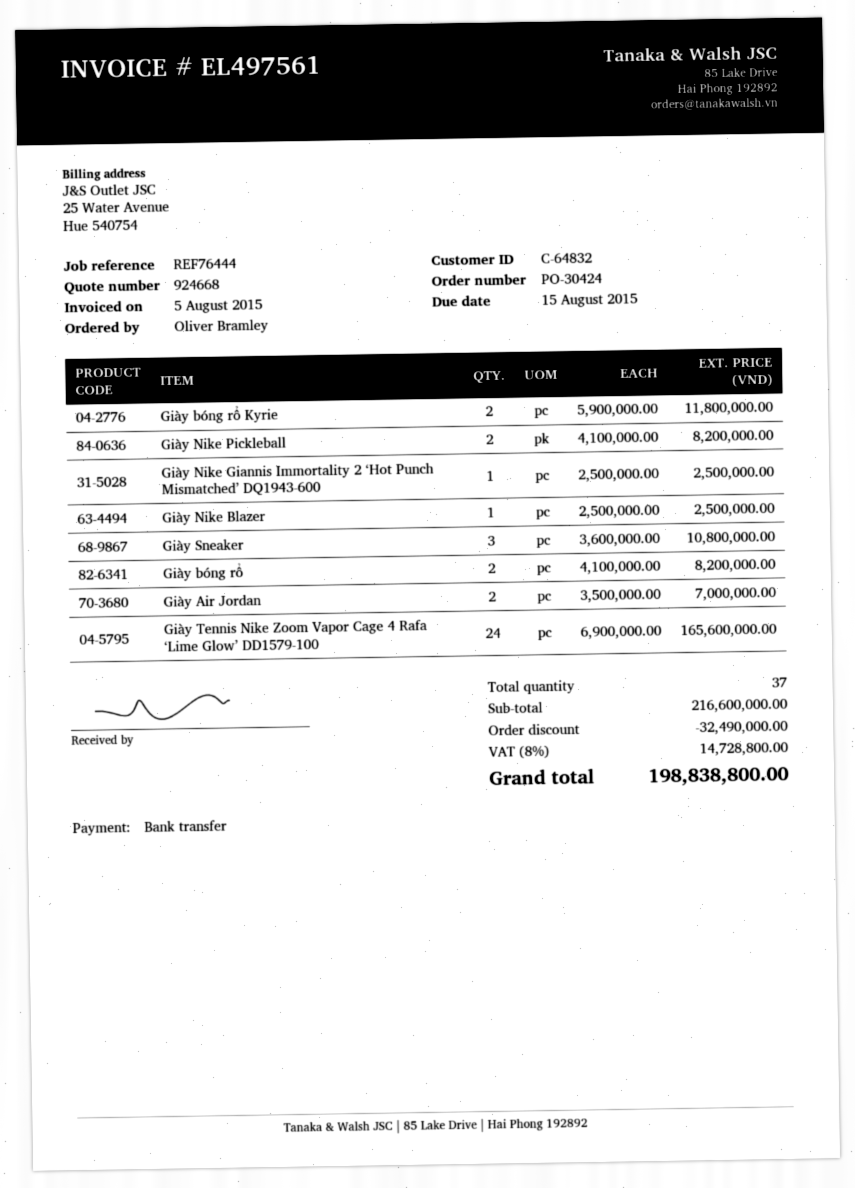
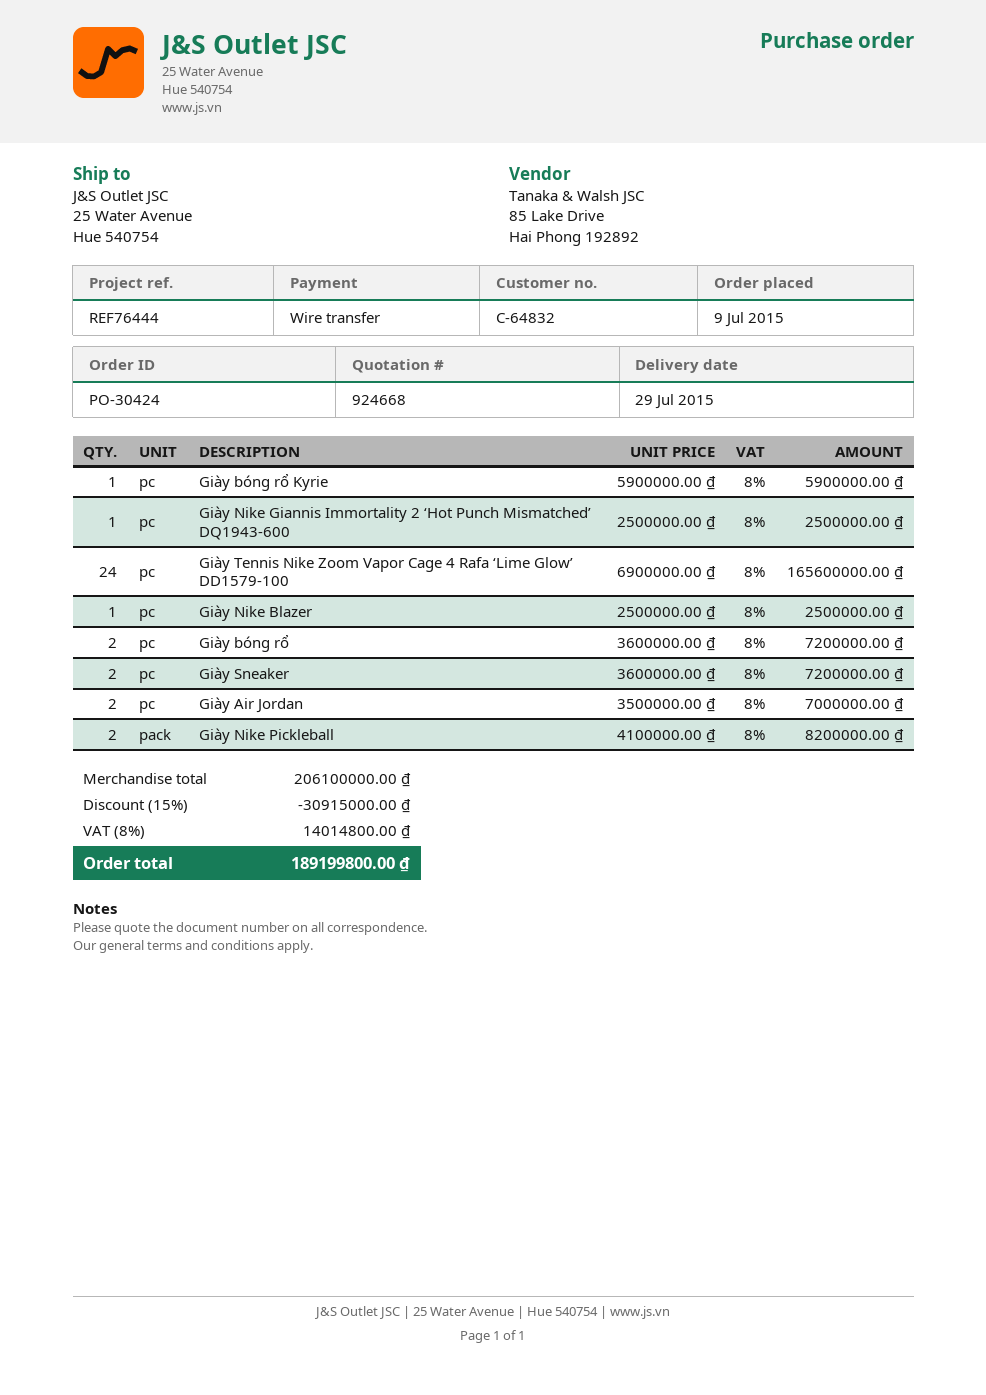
Giày bóng rổ Kyrie: 2 x 5900000.00 = 11800000.00 -> 1 x 5900000.00 = 5900000.00
Giày Sneaker: 3 x 3600000.00 = 10800000.00 -> 2 x 3600000.00 = 7200000.00
Giày bóng rổ: 2 x 4100000.00 = 8200000.00 -> 2 x 3600000.00 = 7200000.00
subtotal: 216600000.00 -> 206100000.00
discount: 32490000.00 -> 30915000.00
tax: 8% = 14728800.00 -> 8% = 14014800.00
total: 198838800.00 -> 189199800.00

